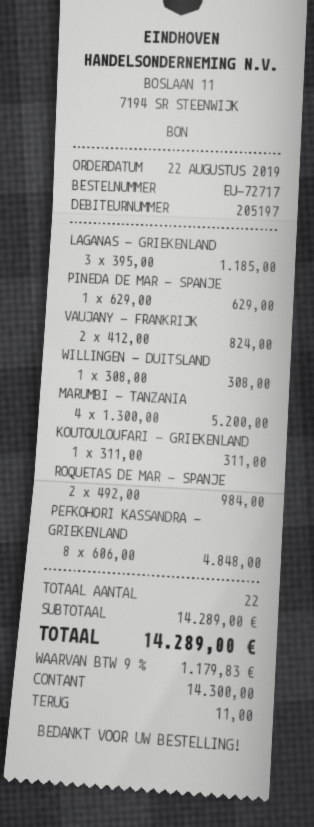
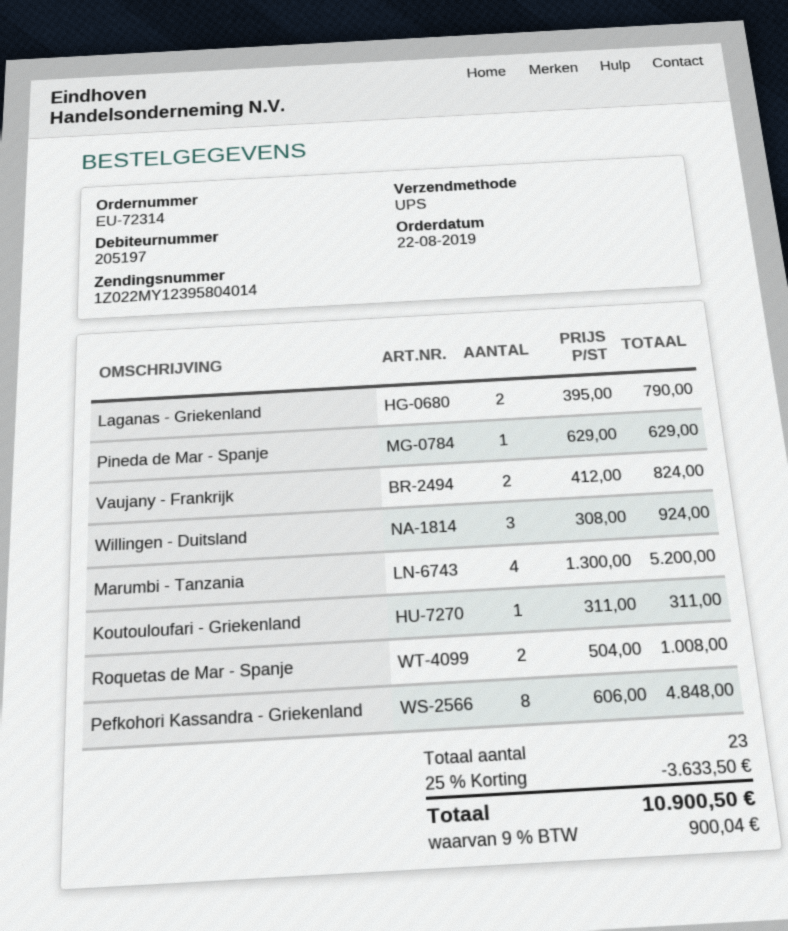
order number: EU-72717 -> EU-72314
LAGANAS - GRIEKENLAND: 3 x 395.00 = 1185.00 -> 2 x 395.00 = 790.00
WILLINGEN - DUITSLAND: 1 x 308.00 = 308.00 -> 3 x 308.00 = 924.00
ROQUETAS DE MAR - SPANJE: 2 x 492.00 = 984.00 -> 2 x 504.00 = 1008.00
total quantity: 22 -> 23
discount: none -> 25% = 3633.50
tax: 9% = 1179.83 -> 9% = 900.04
total: 14289.00 -> 10900.50

